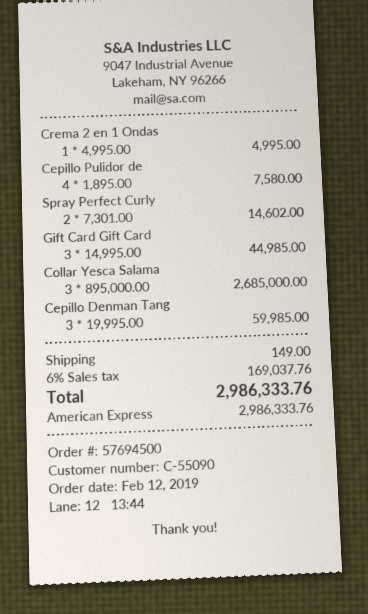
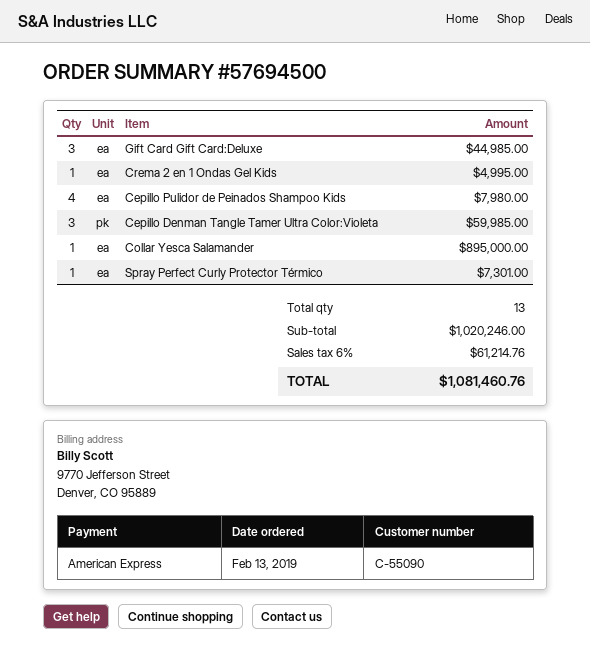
order date: 2019-02-12 -> 2019-02-13
Cepillo Pulidor de: 4 for 7580.00 -> 4 for 7980.00
Spray Perfect Curly: 2 for 14602.00 -> 1 for 7301.00
Collar Yesca Salama: 3 for 2685000.00 -> 1 for 895000.00
shipping: 149.00 -> none
tax: 6% = 169037.76 -> 6% = 61214.76
total: 2986333.76 -> 1081460.76

